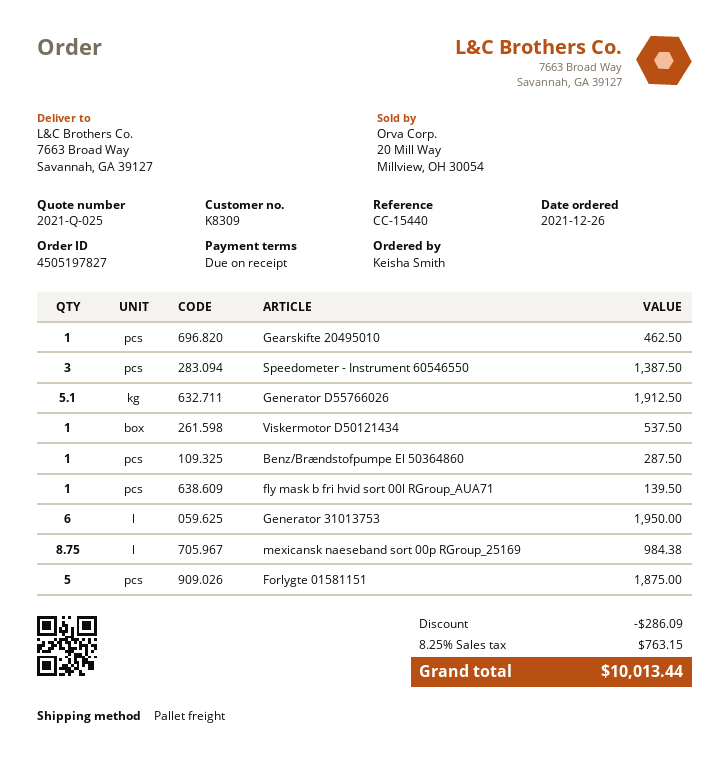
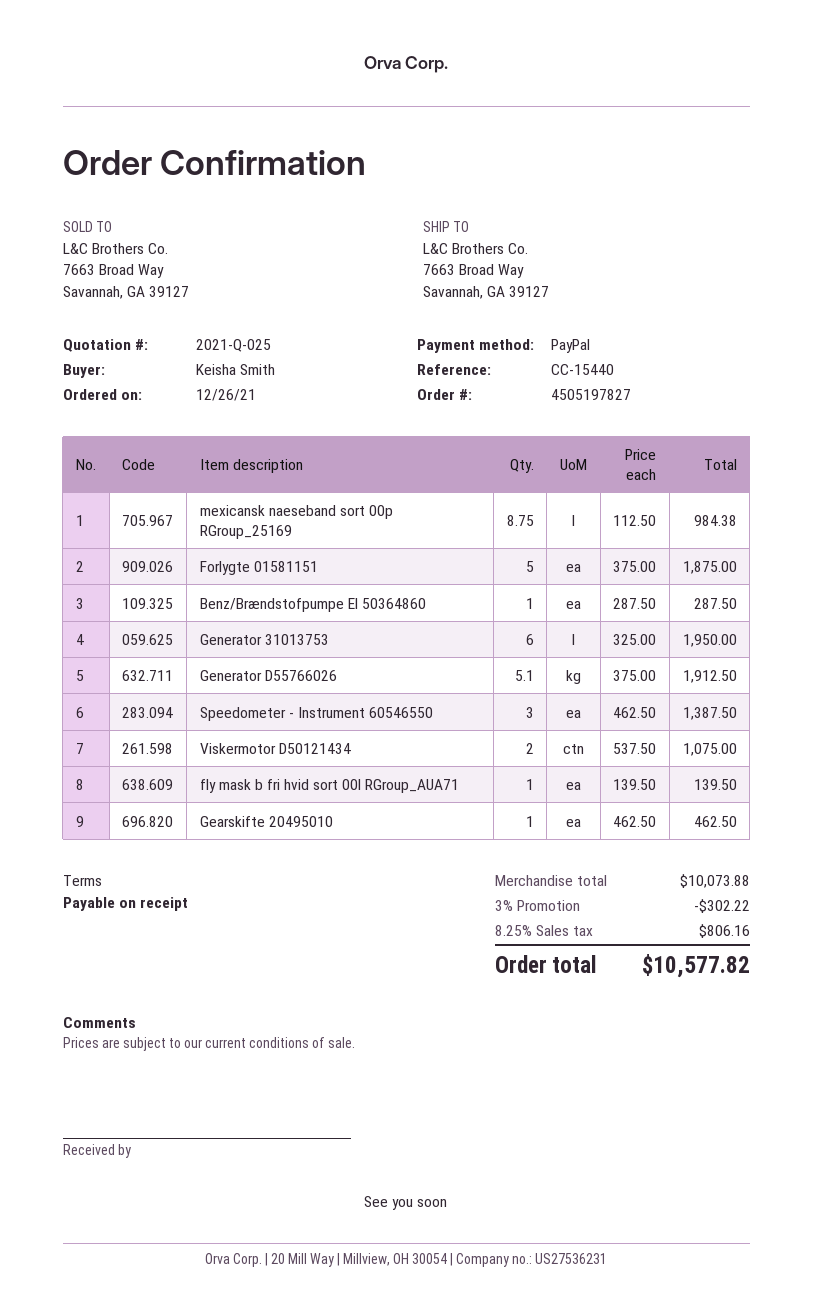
Viskermotor D50121434: 1 for 537.50 -> 2 for 1075.00
discount: 286.09 -> 302.22
tax: 8.25% = 763.15 -> 8.25% = 806.16
total: 10013.44 -> 10577.82

